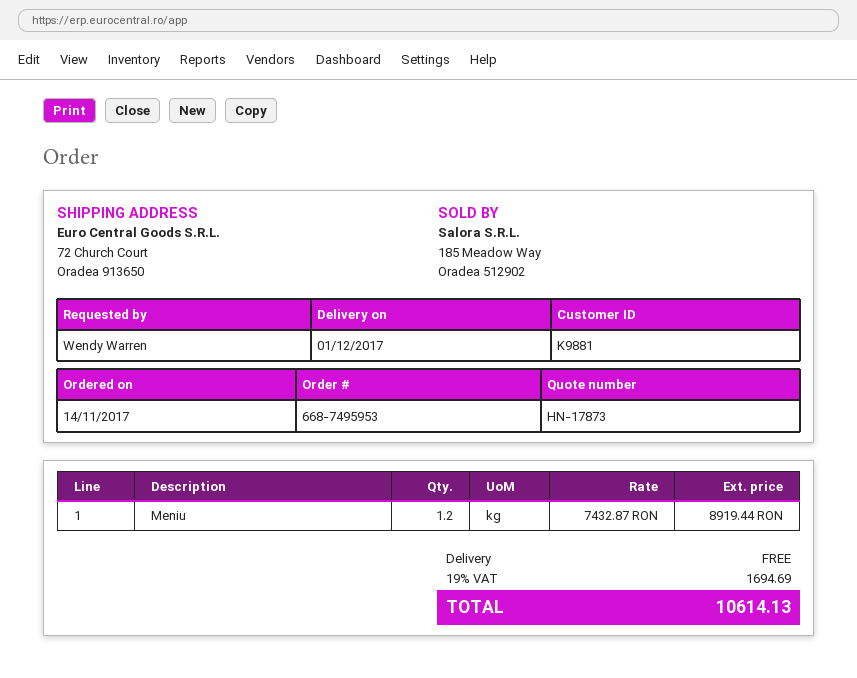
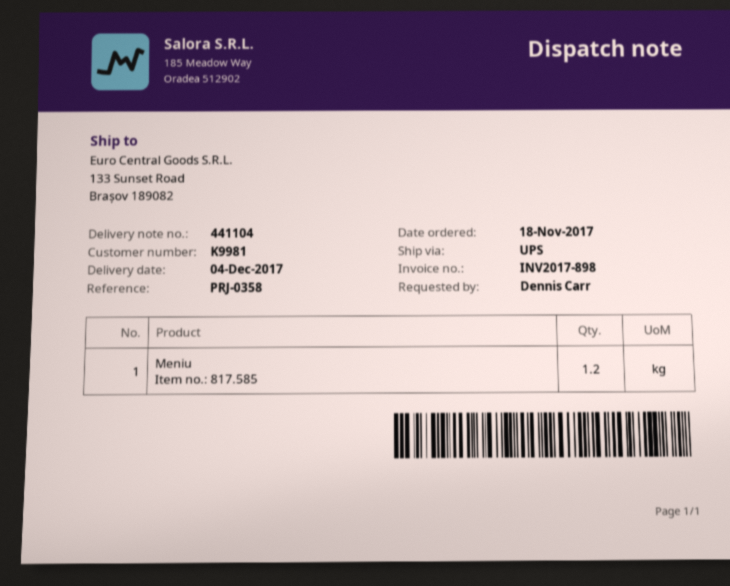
order date: 2017-11-14 -> 2017-11-18
delivery date: 2017-12-01 -> 2017-12-04
customer number: K9881 -> K9981
ordered by: Wendy Warren -> Dennis Carr
ship to: 72 Church Court, Oradea 913650 -> 133 Sunset Road, Brașov 189082

